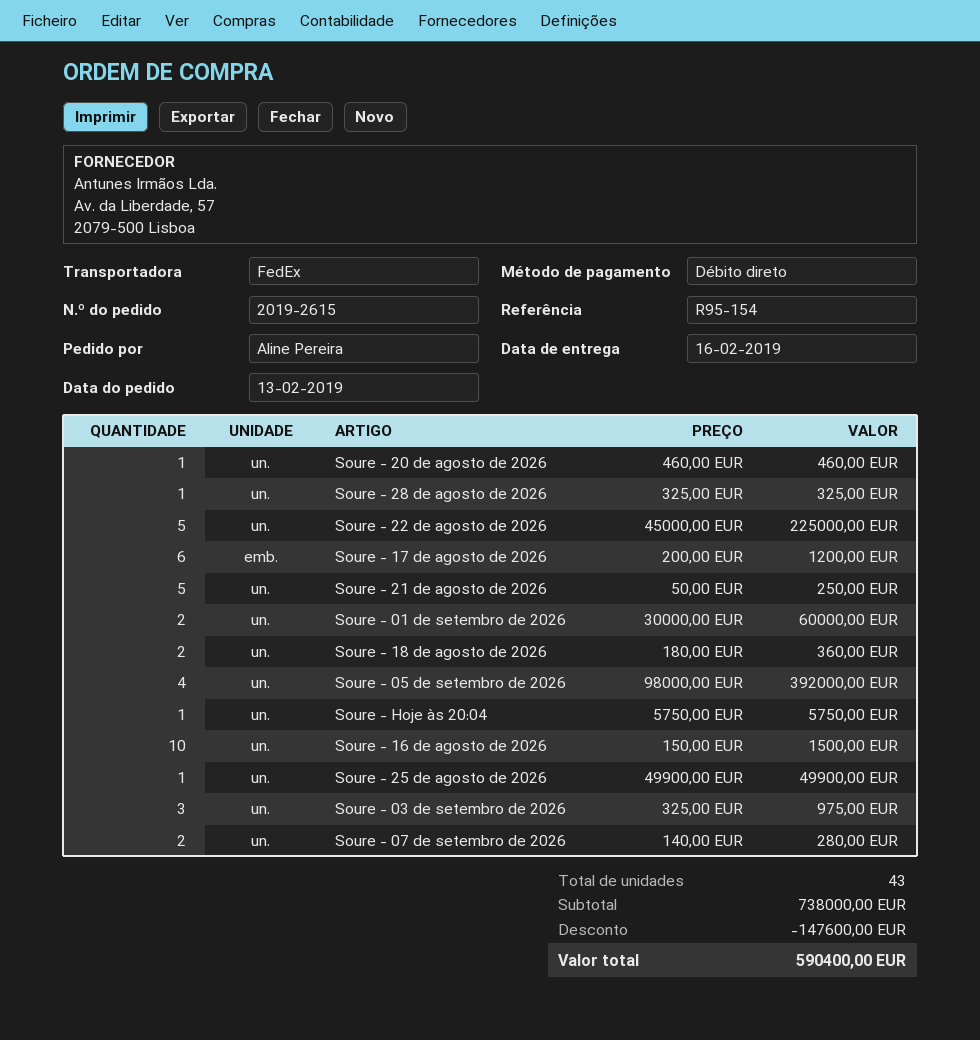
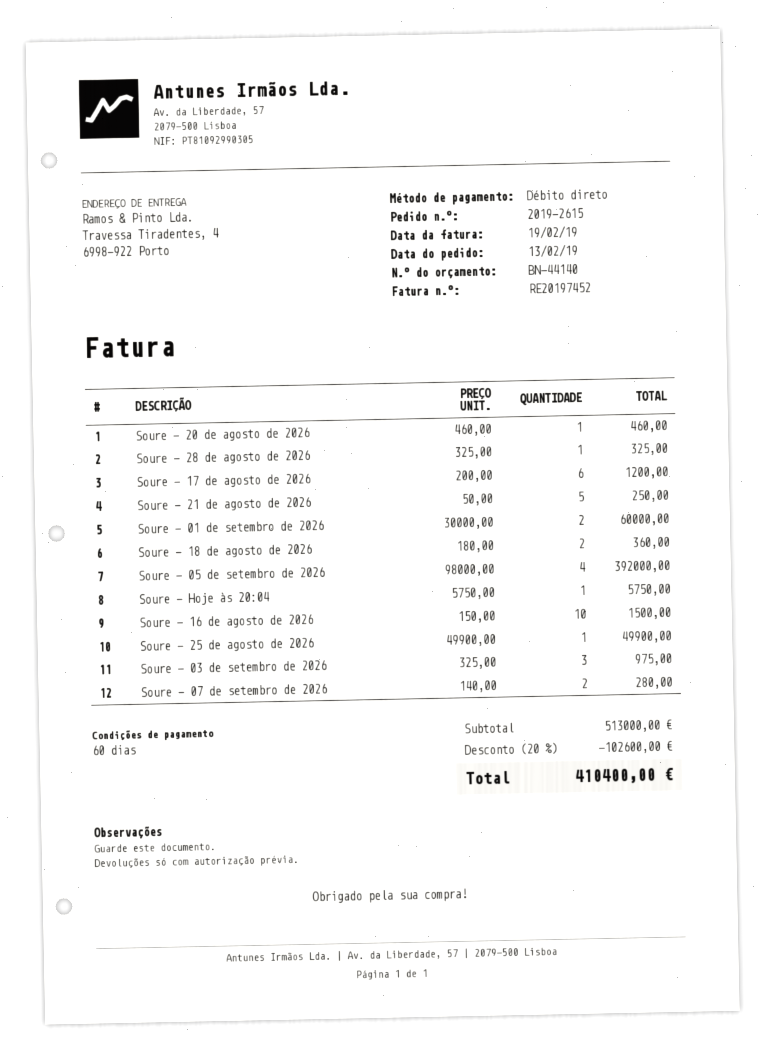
Soure - 22 de agosto de 2026: 5 x 45000.00 = 225000.00 -> none
subtotal: 738000.00 -> 513000.00
discount: 147600.00 -> 102600.00
total: 590400.00 -> 410400.00

